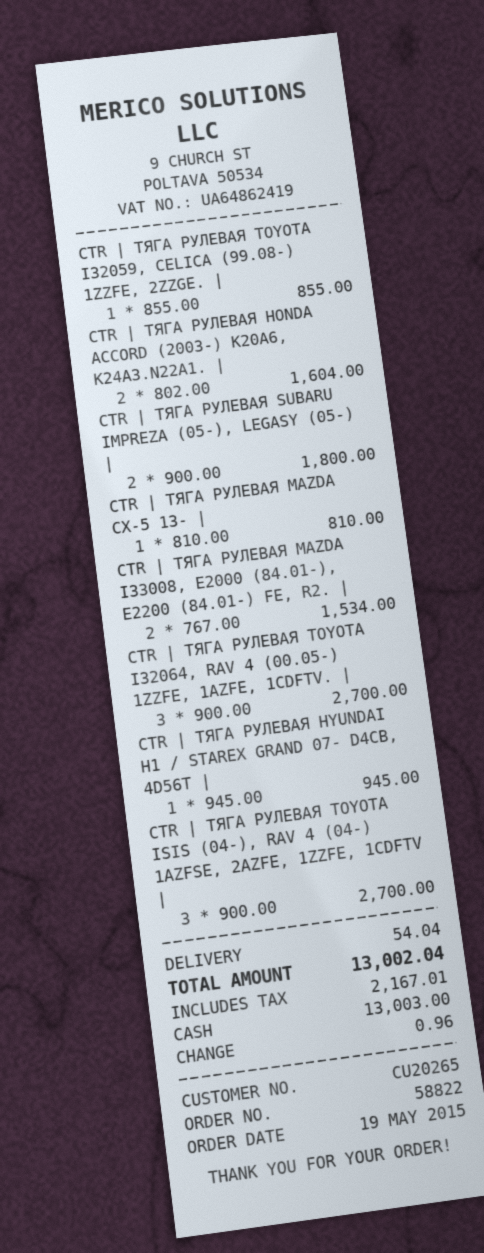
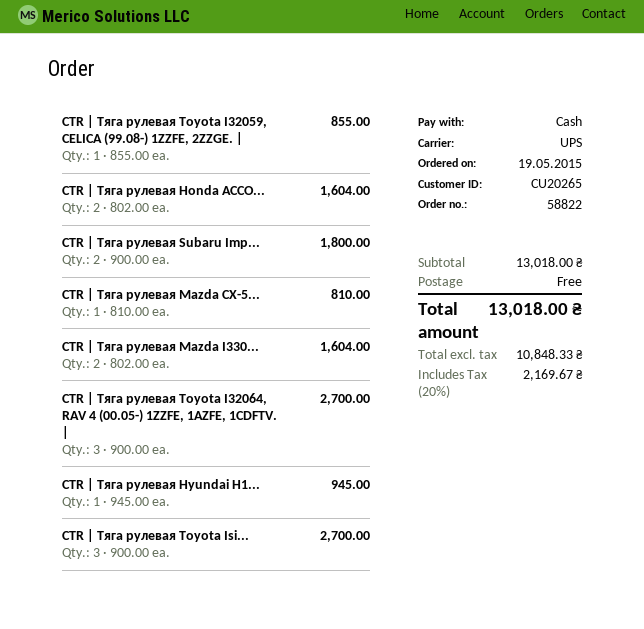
CTR | ТЯГА РУЛЕВАЯ MAZDA I33008, E2000 (84.01-), E2200 (84.01-) FE, R2. |: 2 x 767.00 = 1534.00 -> 2 x 802.00 = 1604.00
shipping: 54.04 -> 0.00
tax: 2167.01 -> 2169.67
total: 13002.04 -> 13018.00

